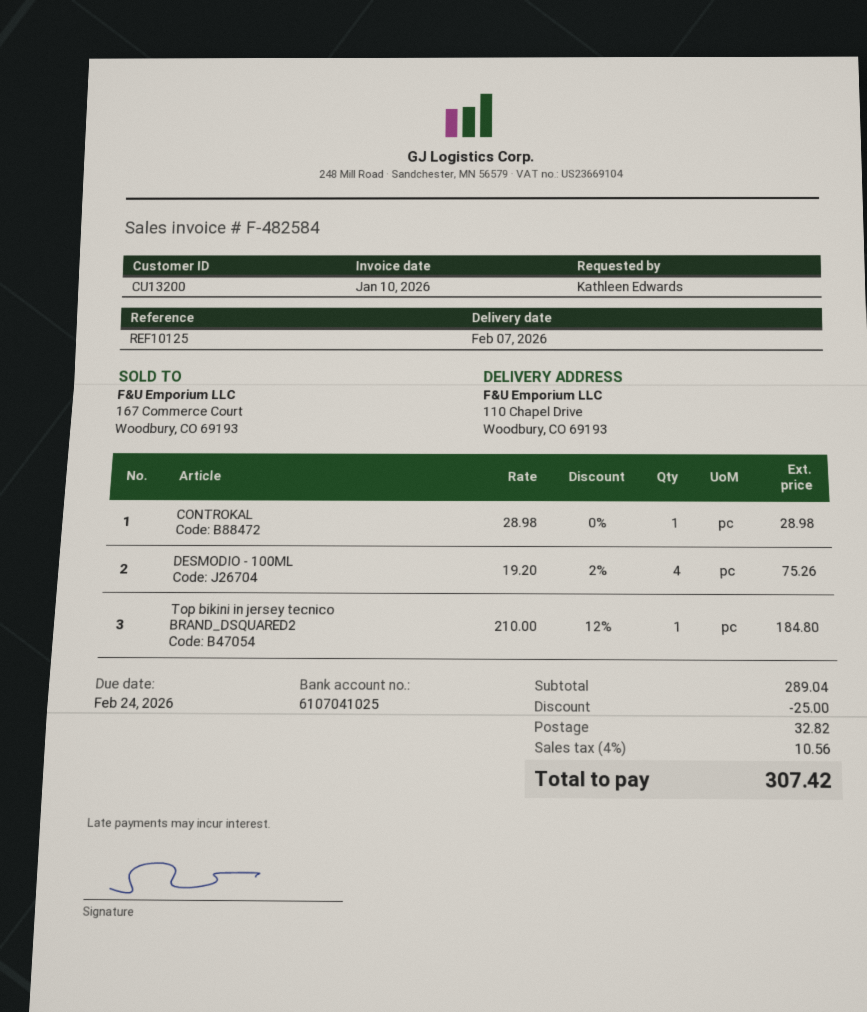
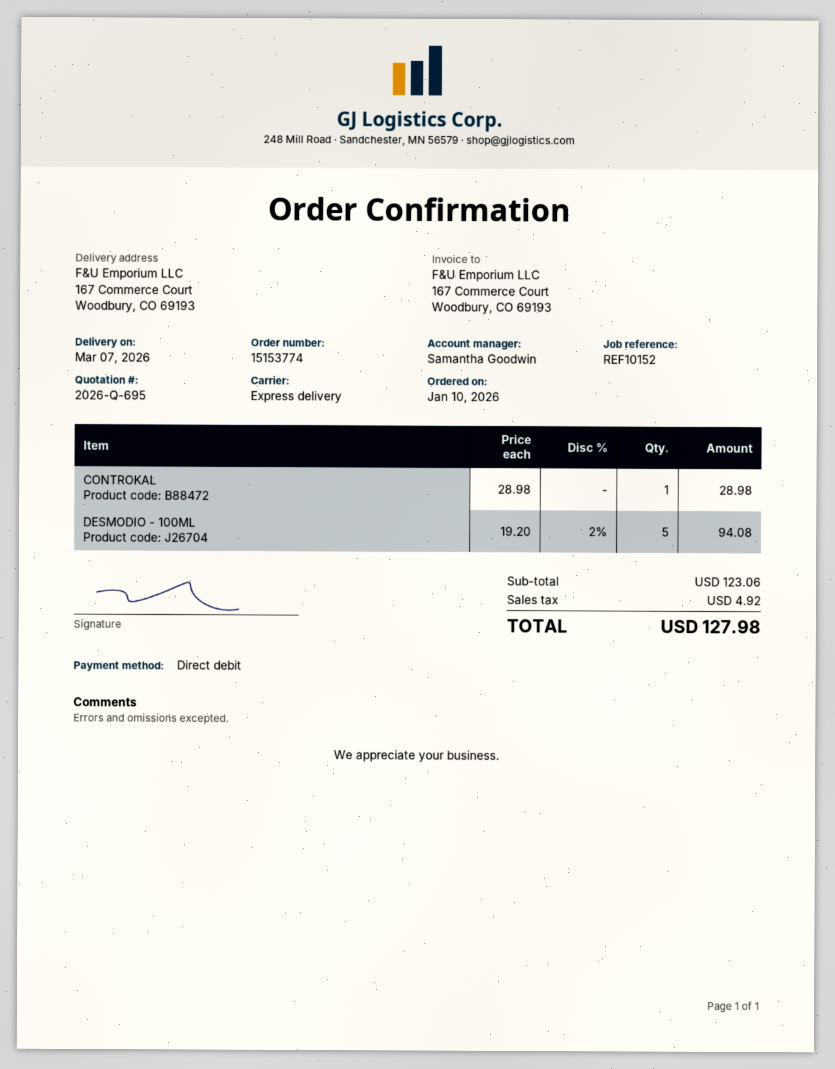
delivery date: 2026-02-07 -> 2026-03-07
reference: REF10125 -> REF10152
ship to: 110 Chapel Drive, Woodbury, CO 69193 -> 167 Commerce Court, Woodbury, CO 69193
DESMODIO - 100ML: 4 x 19.20 - 2% = 75.26 -> 5 x 19.20 - 2% = 94.08
Top bikini in jersey tecnico BRAND_DSQUARED2: 1 x 210.00 - 12% = 184.80 -> none
subtotal: 289.04 -> 123.06
discount: 25.00 -> none
shipping: 32.82 -> none
tax: 10.56 -> 4.92
total: 307.42 -> 127.98

